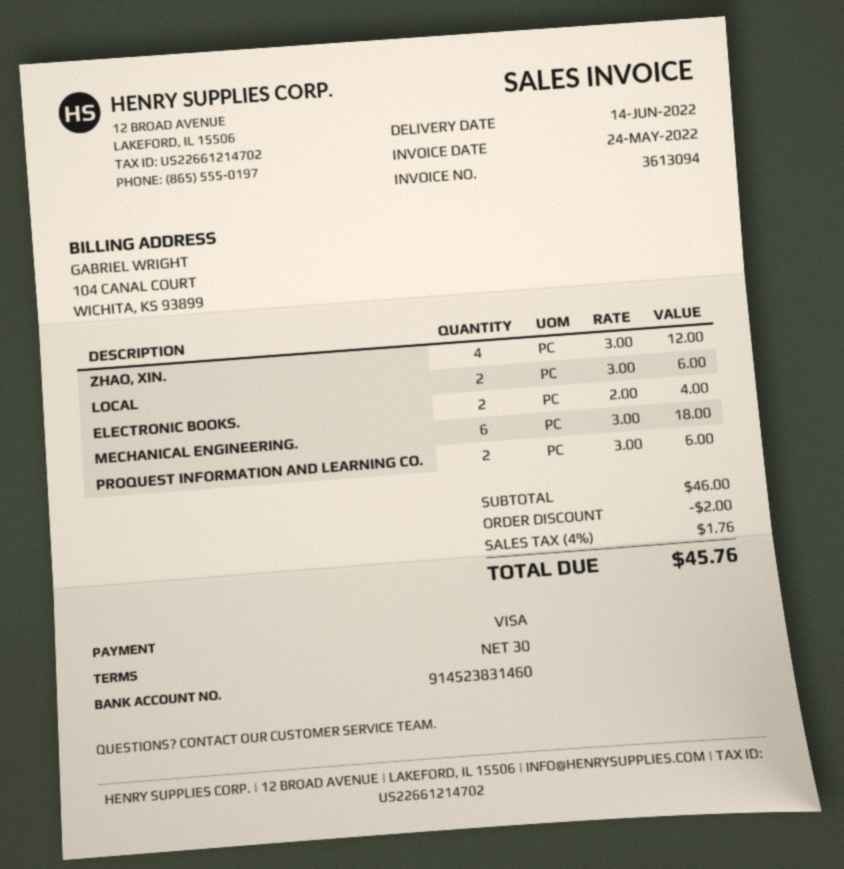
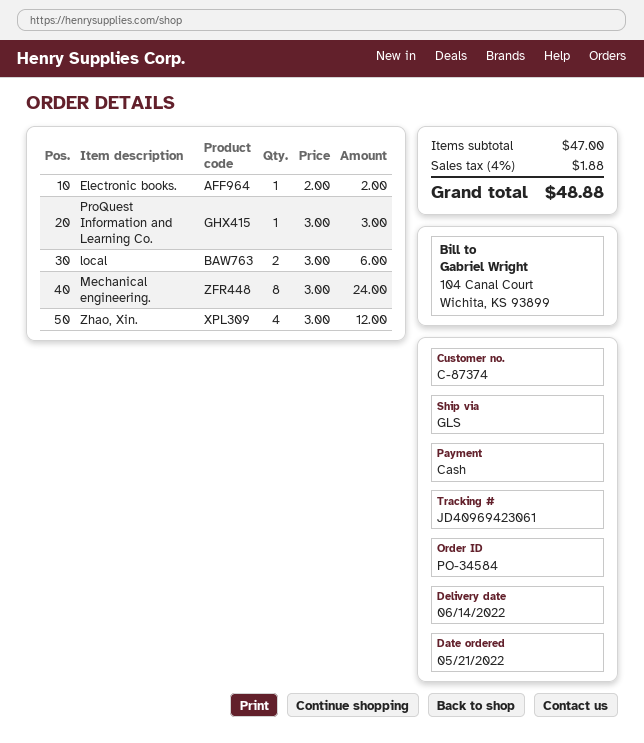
payment method: Visa -> cash
ELECTRONIC BOOKS.: 2 x 2.00 = 4.00 -> 1 x 2.00 = 2.00
MECHANICAL ENGINEERING.: 6 x 3.00 = 18.00 -> 8 x 3.00 = 24.00
PROQUEST INFORMATION AND LEARNING CO.: 2 x 3.00 = 6.00 -> 1 x 3.00 = 3.00
subtotal: 46.00 -> 47.00
discount: 2.00 -> none
tax: 4% = 1.76 -> 4% = 1.88
total: 45.76 -> 48.88

